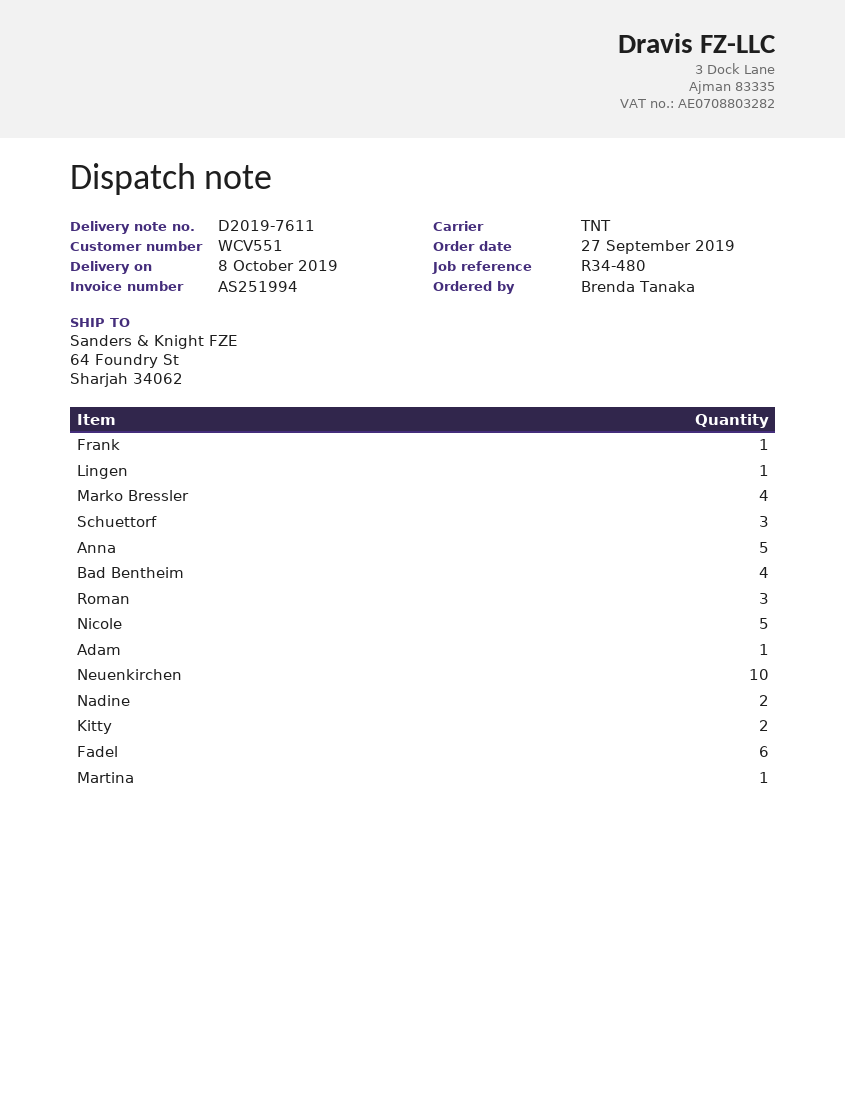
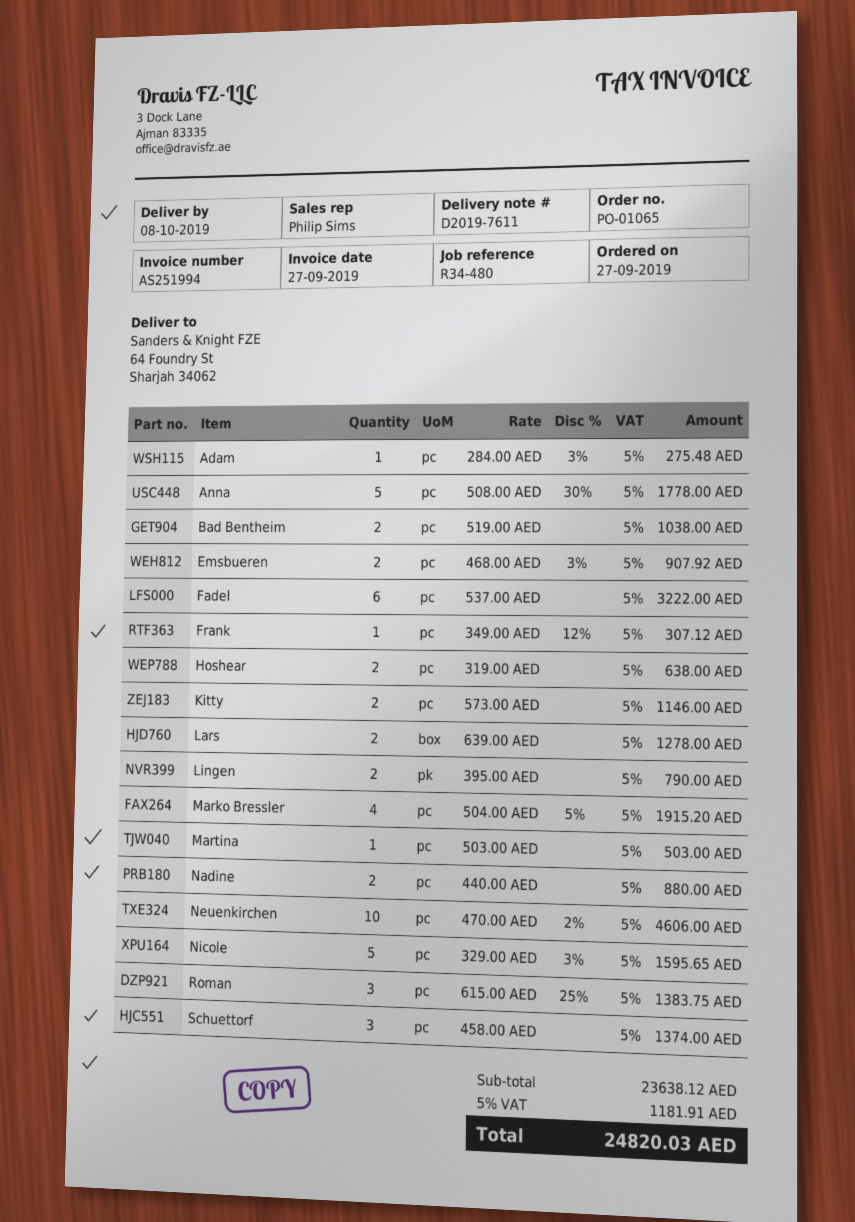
Lingen: 1 -> 2
Bad Bentheim: 4 -> 2
Emsbueren: none -> 2
Hoshear: none -> 2
Lars: none -> 2

